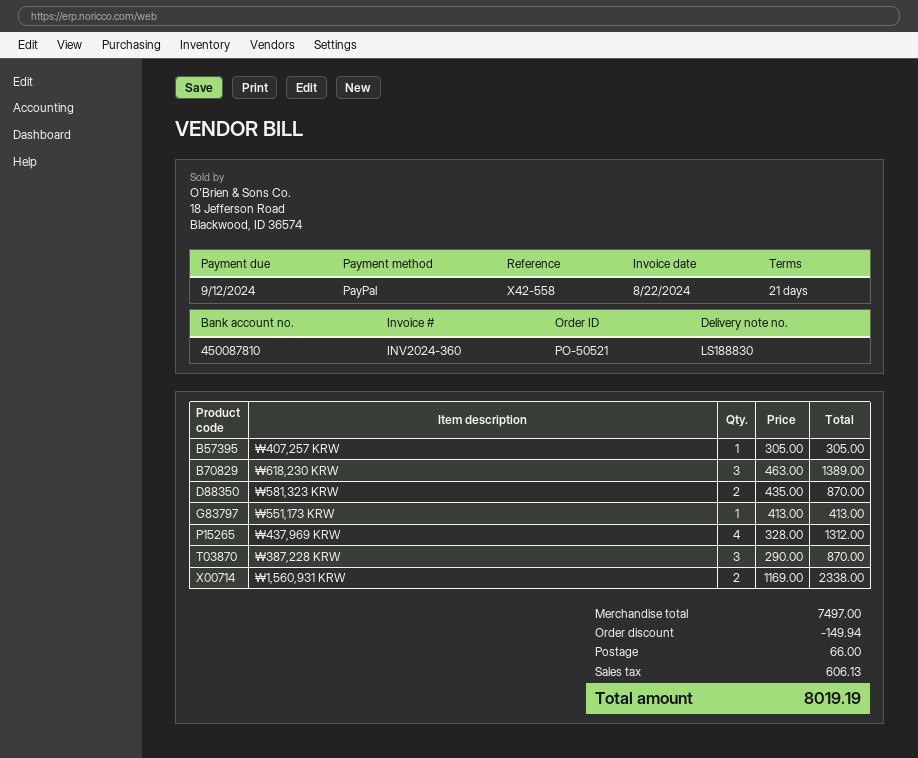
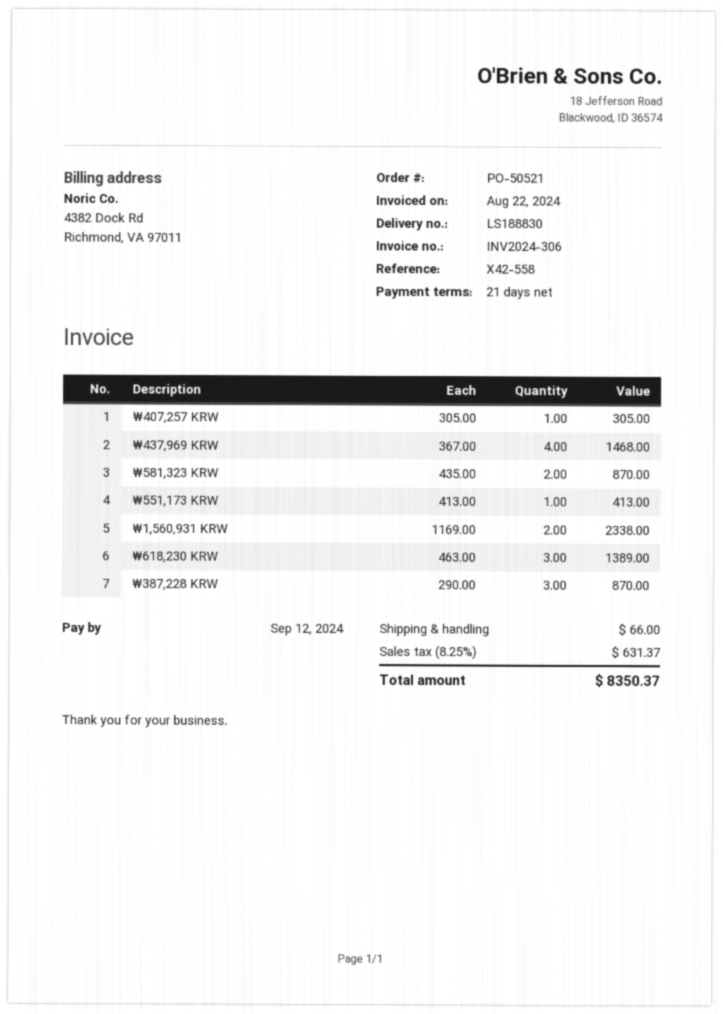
invoice number: INV2024-360 -> INV2024-306
₩437,969 KRW: 4 x 328.00 = 1312.00 -> 4 x 367.00 = 1468.00
discount: 149.94 -> none
tax: 606.13 -> 631.37
total: 8019.19 -> 8350.37

